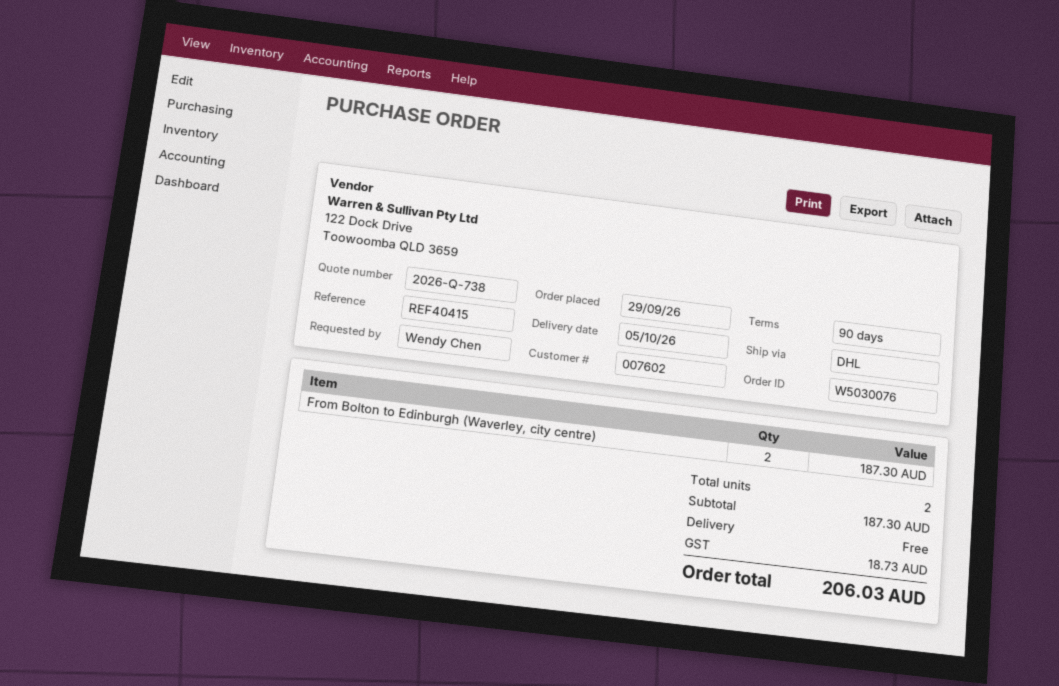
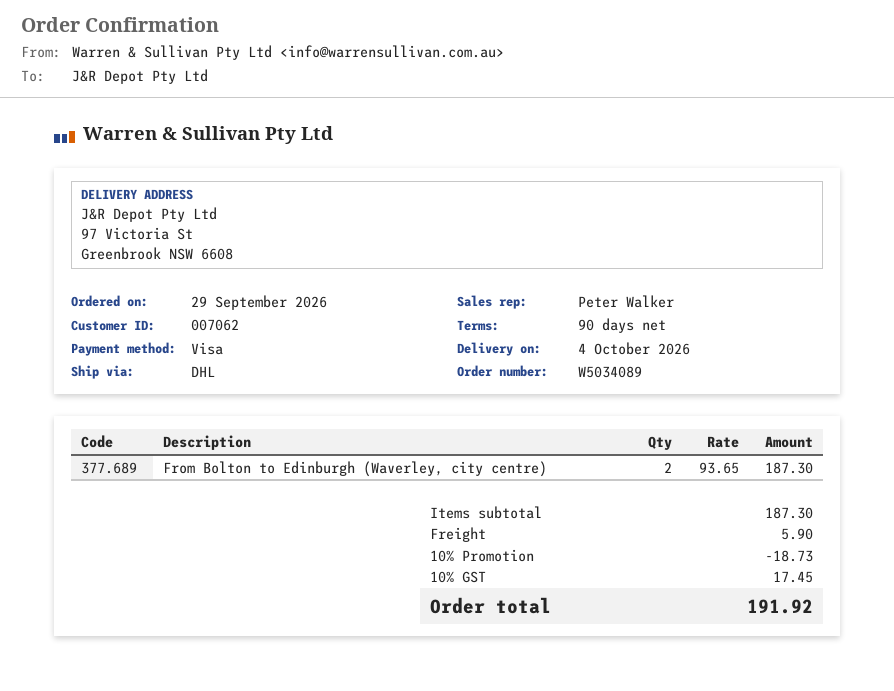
order number: W5030076 -> W5034089
delivery date: 2026-10-05 -> 2026-10-04
customer number: 007602 -> 007062
discount: none -> 10% = 18.73
shipping: 0.00 -> 5.90
tax: 18.73 -> 17.45
total: 206.03 -> 191.92

